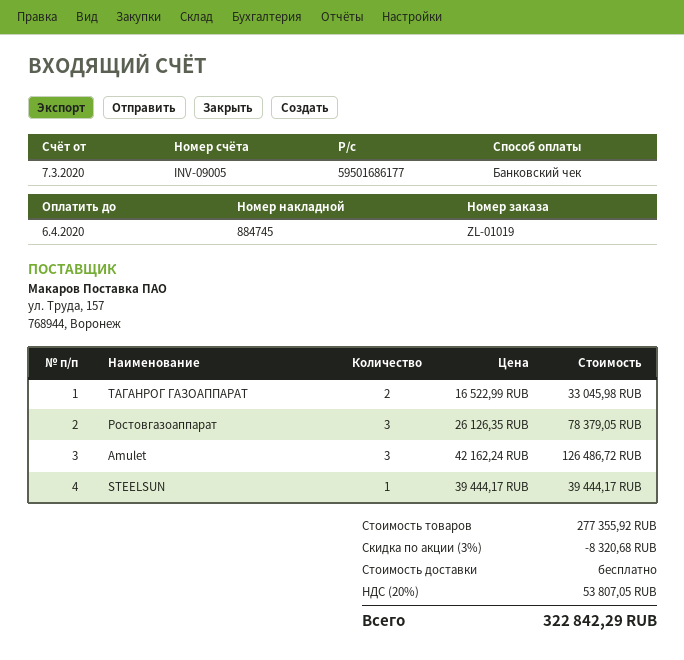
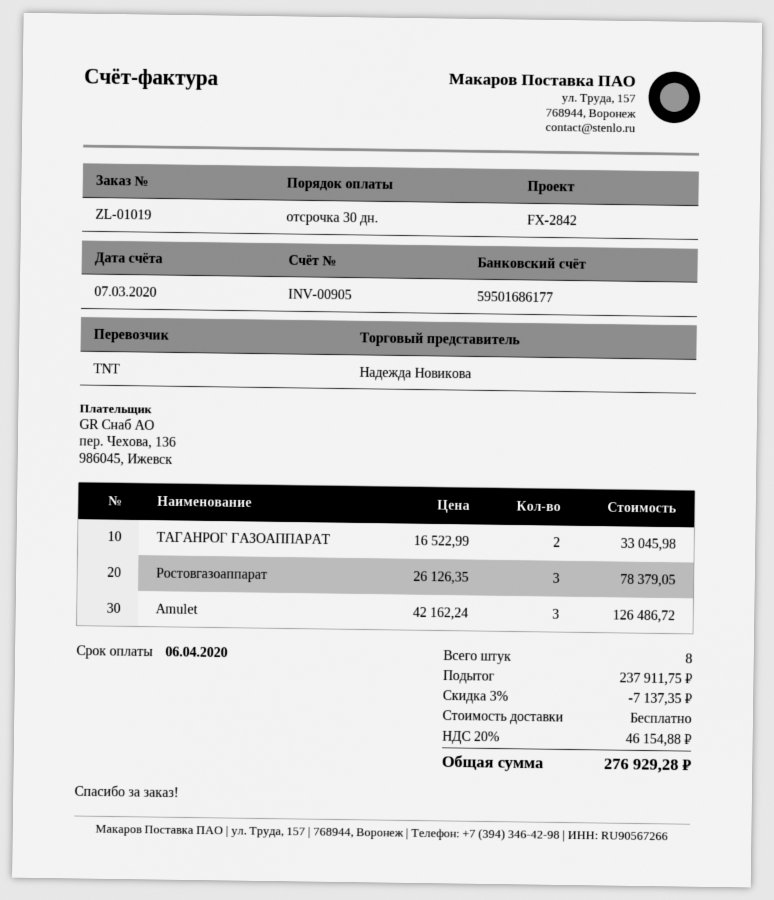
invoice number: INV-09005 -> INV-00905
STEELSUN: 1 x 39444.17 = 39444.17 -> none
subtotal: 277355.92 -> 237911.75
discount: 3% = 8320.68 -> 3% = 7137.35
tax: 20% = 53807.05 -> 20% = 46154.88
total: 322842.29 -> 276929.28

